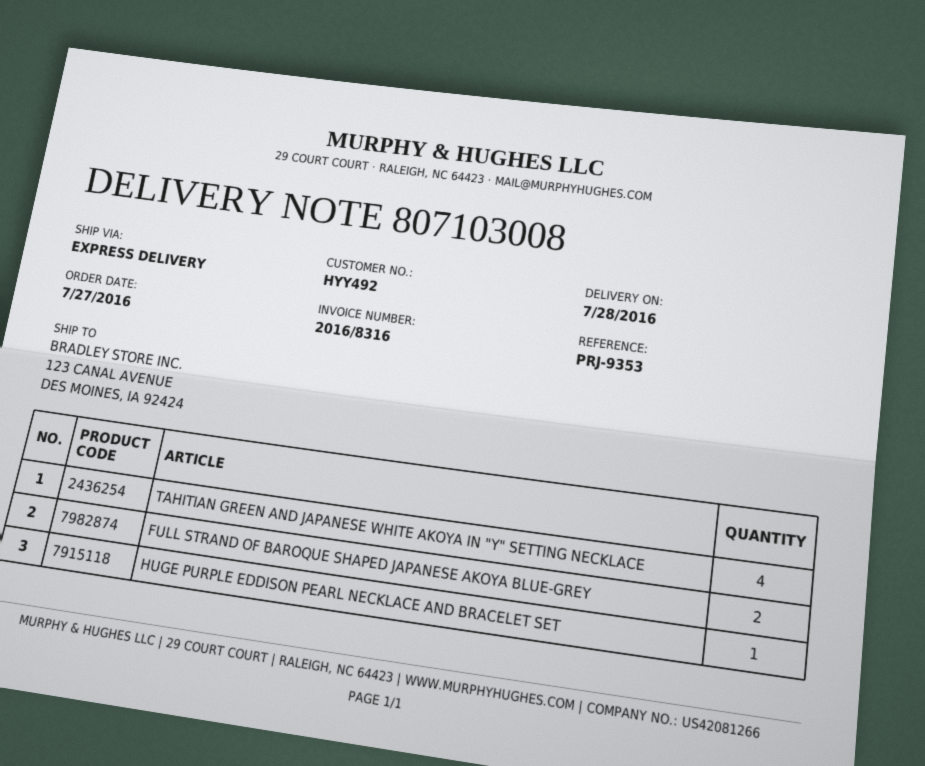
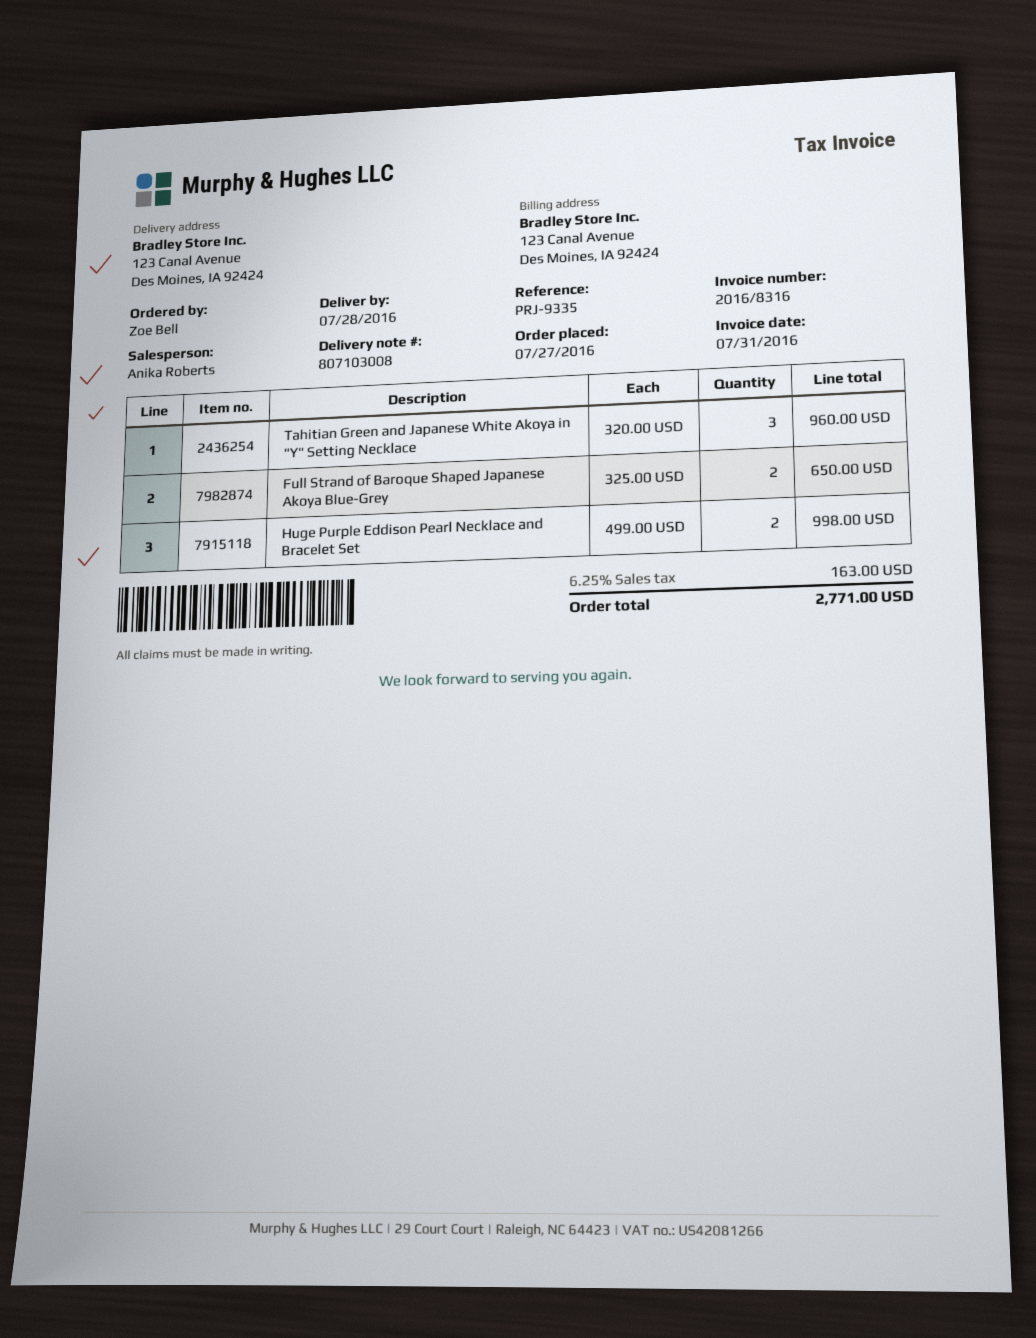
reference: PRJ-9353 -> PRJ-9335
TAHITIAN GREEN AND JAPANESE WHITE AKOYA IN "Y" SETTING NECKLACE: 4 -> 3
HUGE PURPLE EDDISON PEARL NECKLACE AND BRACELET SET: 1 -> 2

